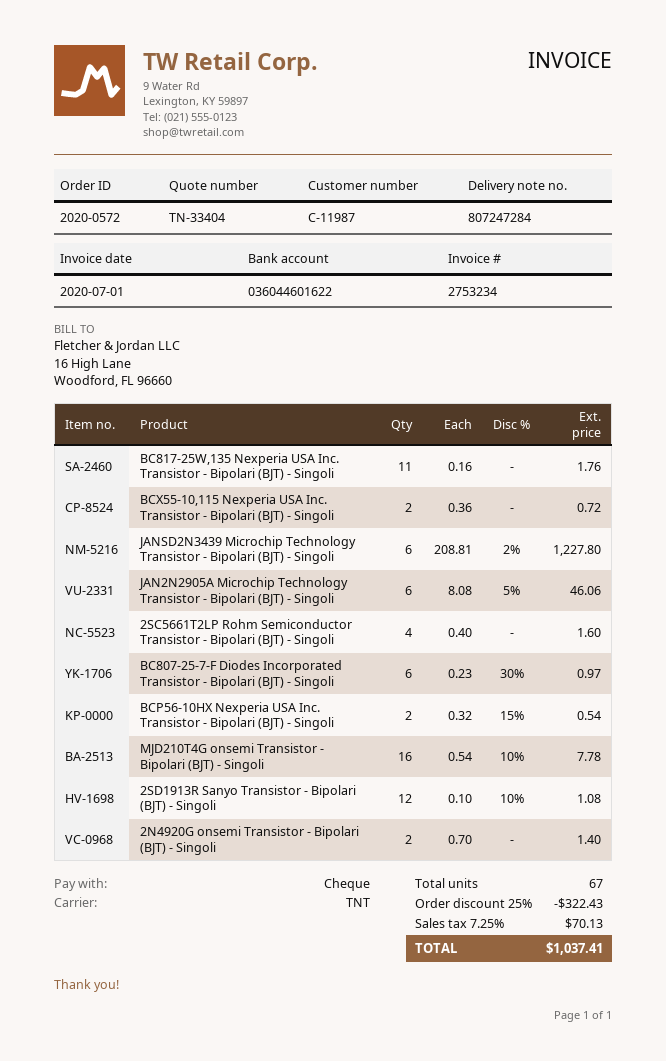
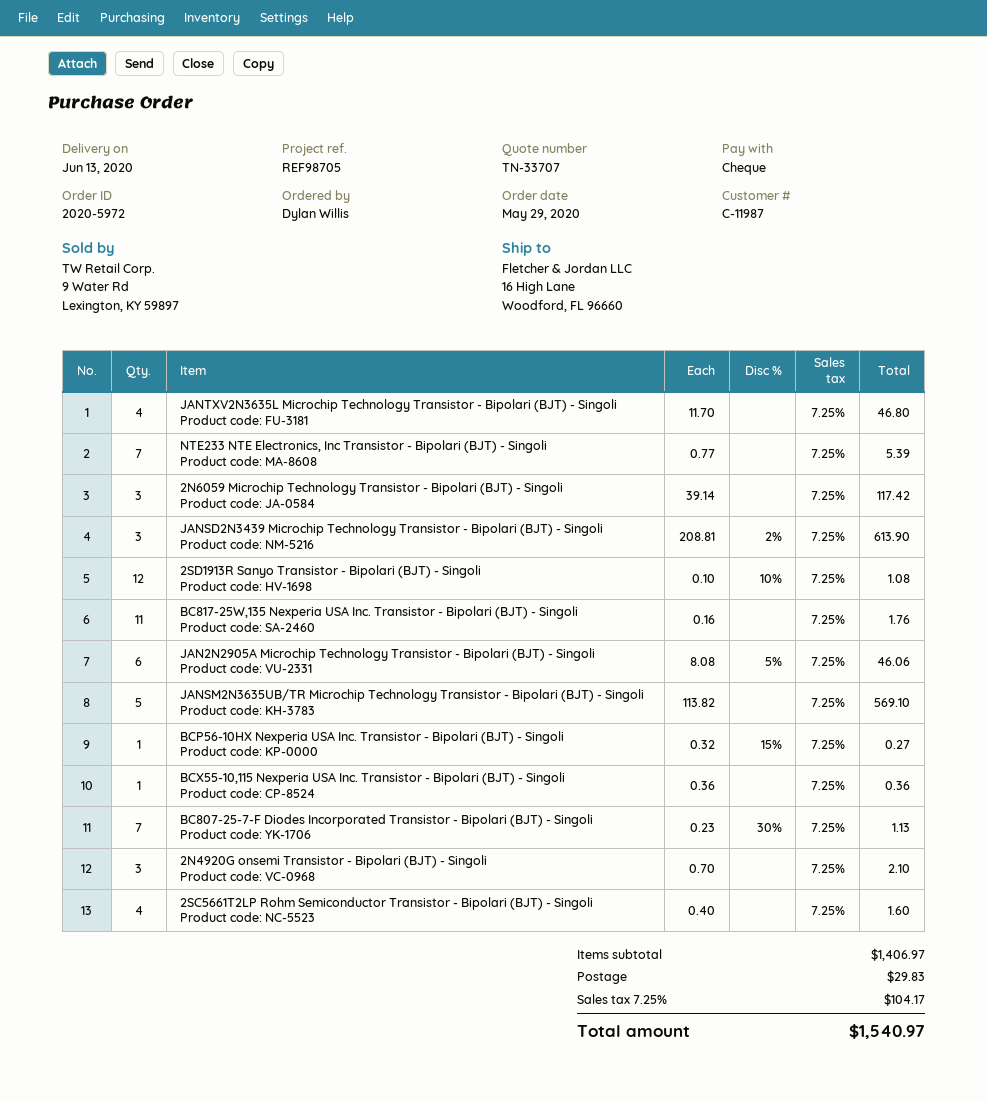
quote number: TN-33404 -> TN-33707
order number: 2020-0572 -> 2020-5972
BCX55-10,115 Nexperia USA Inc. Transistor - Bipolari (BJT) - Singoli: 2 x 0.36 = 0.72 -> 1 x 0.36 = 0.36
JANSD2N3439 Microchip Technology Transistor - Bipolari (BJT) - Singoli: 6 x 208.81 - 2% = 1227.80 -> 3 x 208.81 - 2% = 613.90
BC807-25-7-F Diodes Incorporated Transistor - Bipolari (BJT) - Singoli: 6 x 0.23 - 30% = 0.97 -> 7 x 0.23 - 30% = 1.13
BCP56-10HX Nexperia USA Inc. Transistor - Bipolari (BJT) - Singoli: 2 x 0.32 - 15% = 0.54 -> 1 x 0.32 - 15% = 0.27
MJD210T4G onsemi Transistor - Bipolari (BJT) - Singoli: 16 x 0.54 - 10% = 7.78 -> none
2N4920G onsemi Transistor - Bipolari (BJT) - Singoli: 2 x 0.70 = 1.40 -> 3 x 0.70 = 2.10
JANTXV2N3635L Microchip Technology Transistor - Bipolari (BJT) - Singoli: none -> 4 x 11.70 = 46.80
NTE233 NTE Electronics, Inc Transistor - Bipolari (BJT) - Singoli: none -> 7 x 0.77 = 5.39
2N6059 Microchip Technology Transistor - Bipolari (BJT) - Singoli: none -> 3 x 39.14 = 117.42
JANSM2N3635UB/TR Microchip Technology Transistor - Bipolari (BJT) - Singoli: none -> 5 x 113.82 = 569.10
discount: 25% = 322.43 -> none
shipping: none -> 29.83
tax: 7.25% = 70.13 -> 7.25% = 104.17
total: 1037.41 -> 1540.97

